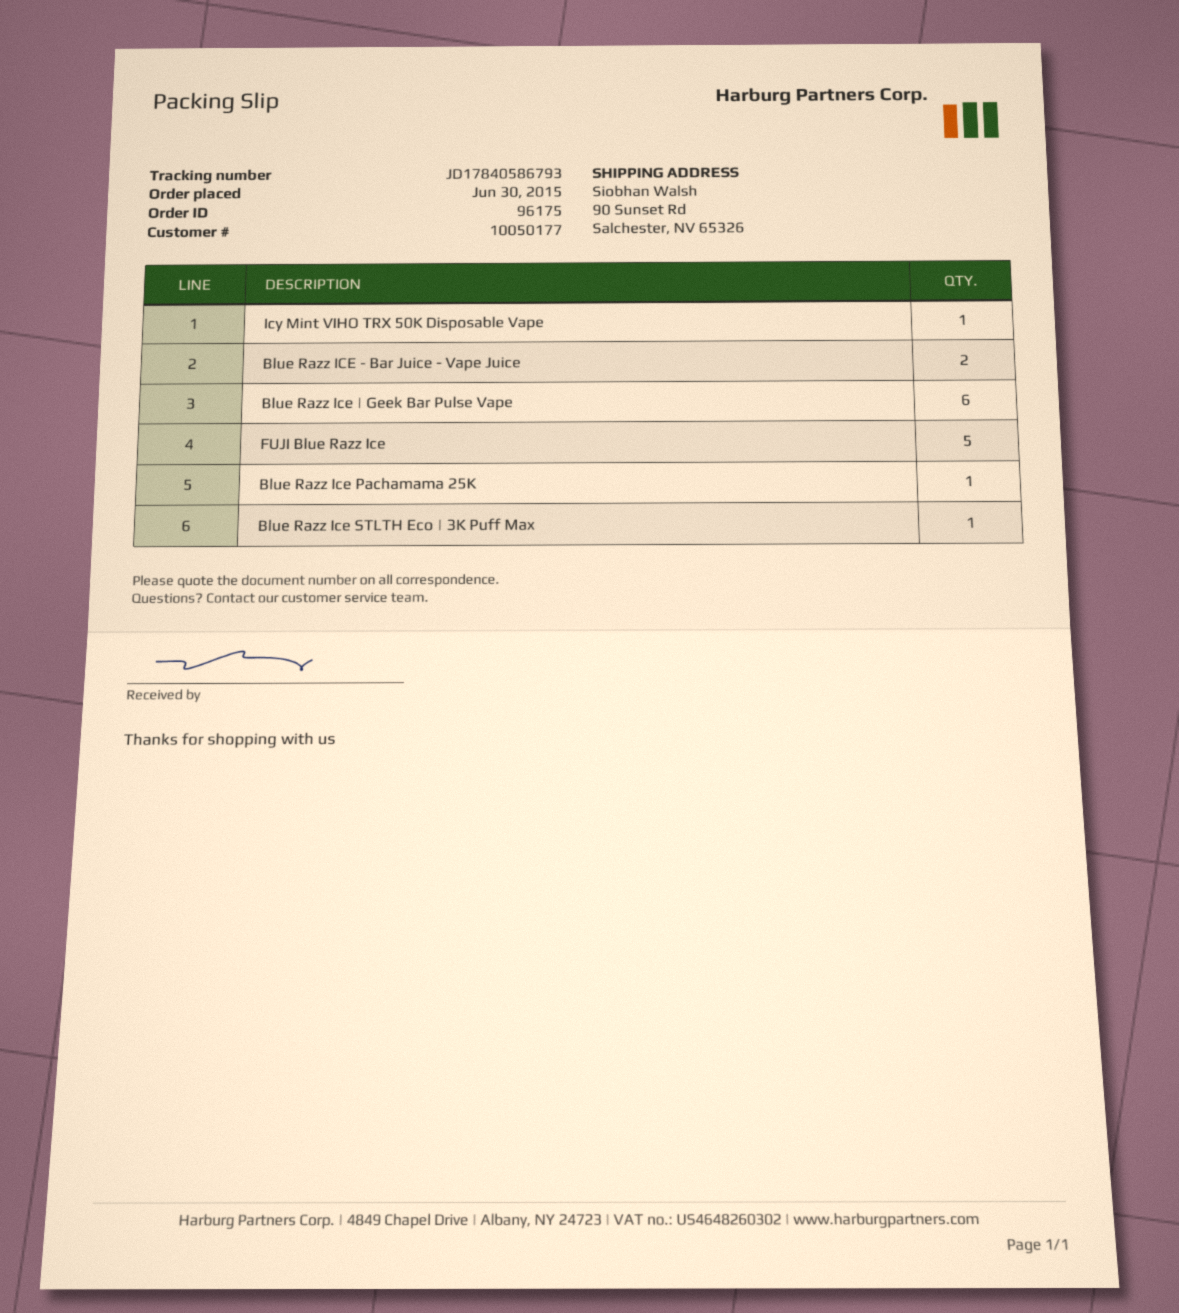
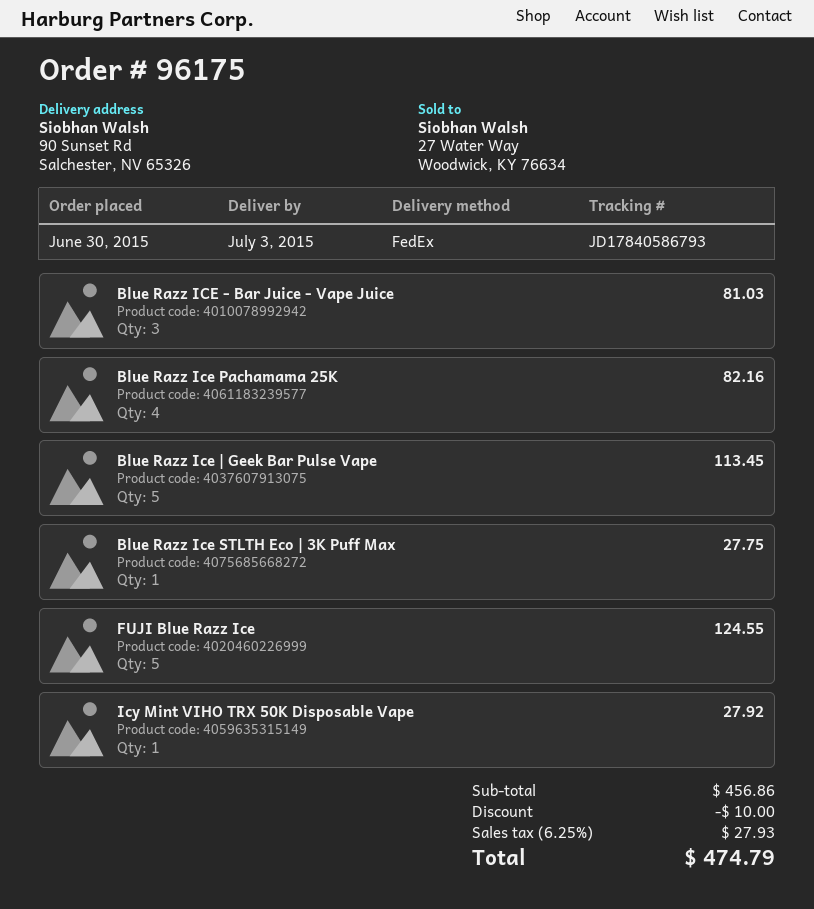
Blue Razz ICE - Bar Juice - Vape Juice: 2 -> 3
Blue Razz Ice | Geek Bar Pulse Vape: 6 -> 5
Blue Razz Ice Pachamama 25K: 1 -> 4

